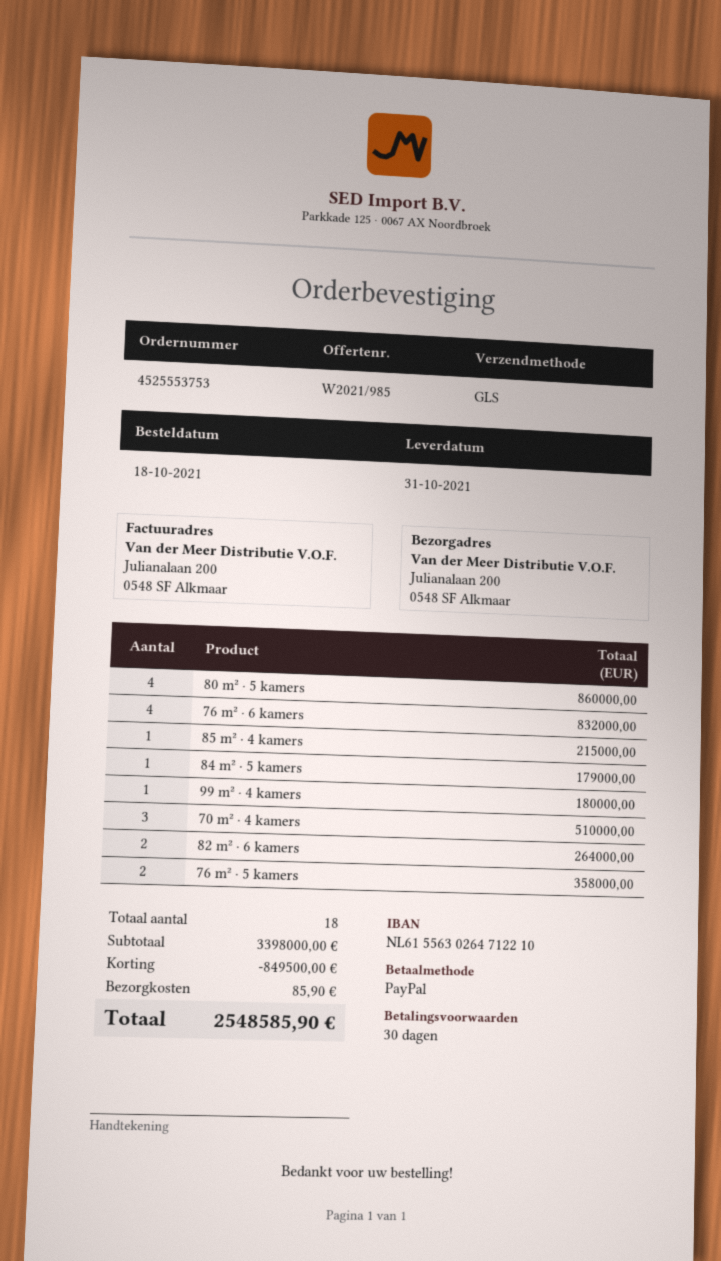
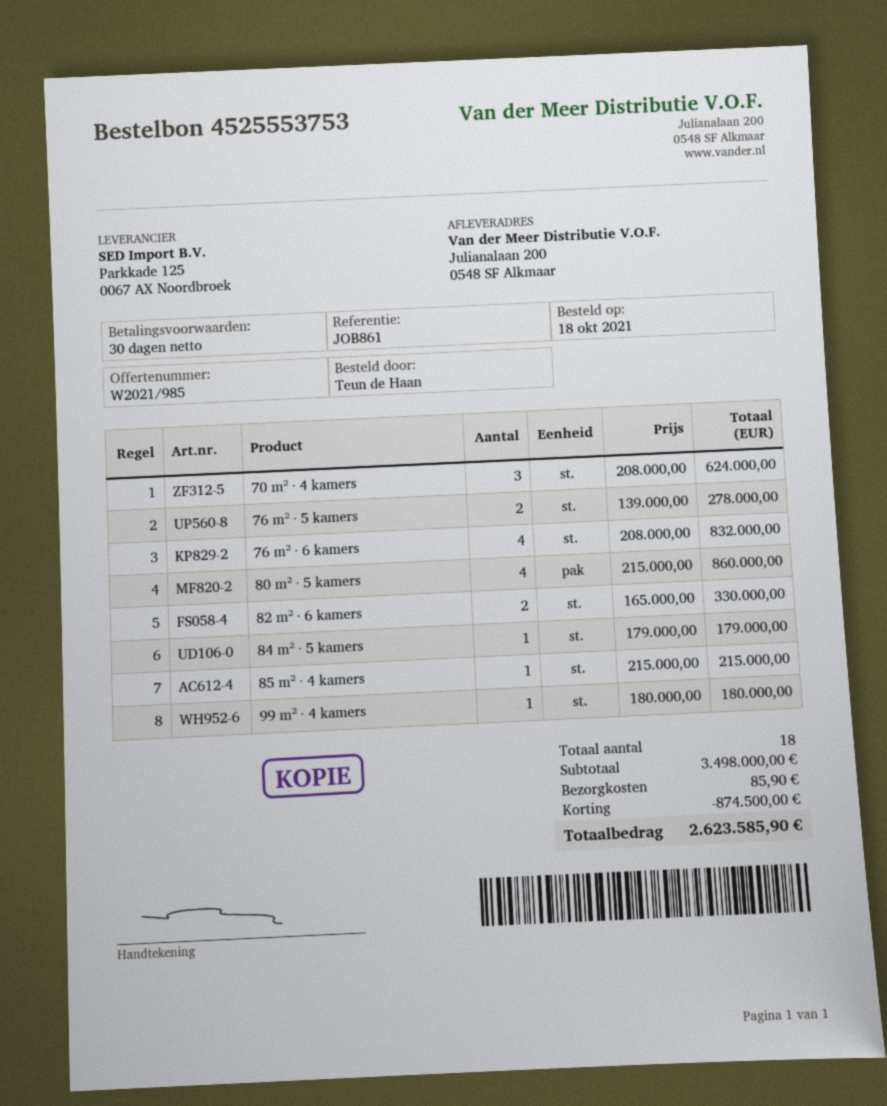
70 m² · 4 kamers: 3 for 510000.00 -> 3 for 624000.00
82 m² · 6 kamers: 2 for 264000.00 -> 2 for 330000.00
76 m² · 5 kamers: 2 for 358000.00 -> 2 for 278000.00
subtotal: 3398000.00 -> 3498000.00
discount: 849500.00 -> 874500.00
total: 2548585.90 -> 2623585.90

